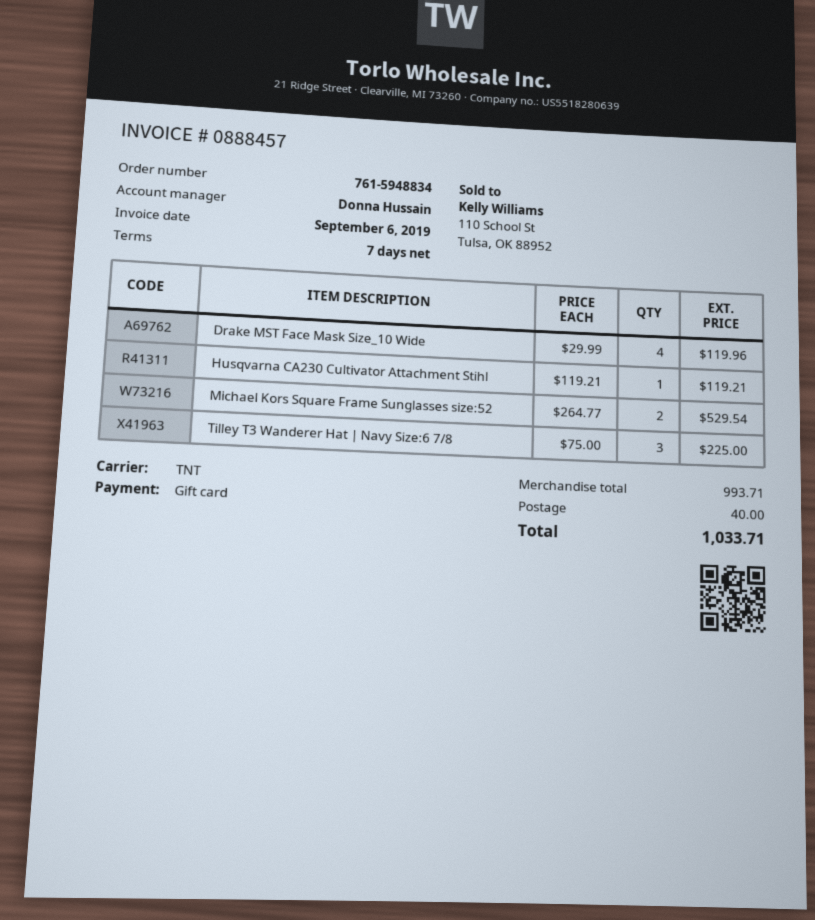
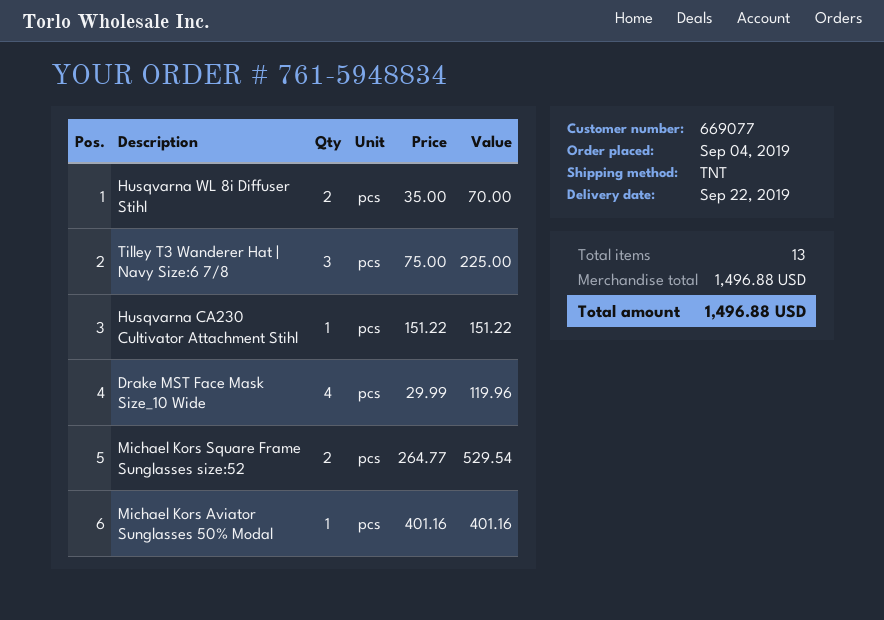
Husqvarna CA230 Cultivator Attachment Stihl: 1 x 119.21 = 119.21 -> 1 x 151.22 = 151.22
Husqvarna WL 8i Diffuser Stihl: none -> 2 x 35.00 = 70.00
Michael Kors Aviator Sunglasses 50% Modal: none -> 1 x 401.16 = 401.16
subtotal: 993.71 -> 1496.88
shipping: 40.00 -> none
total: 1033.71 -> 1496.88

